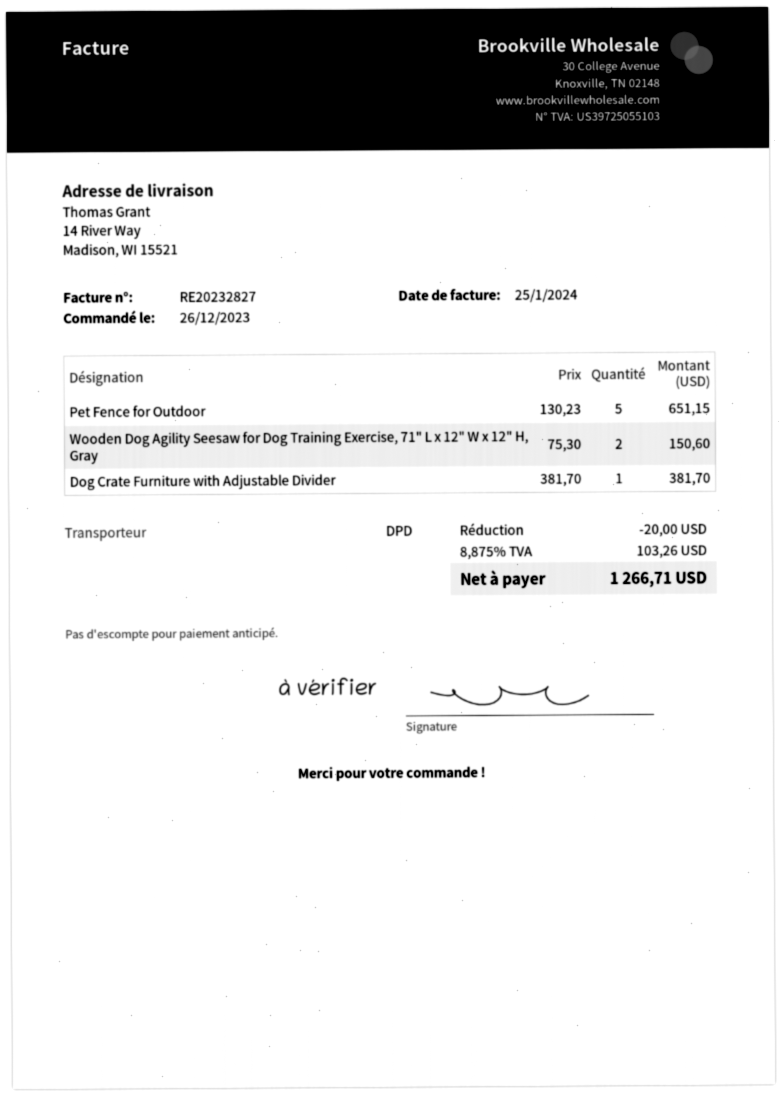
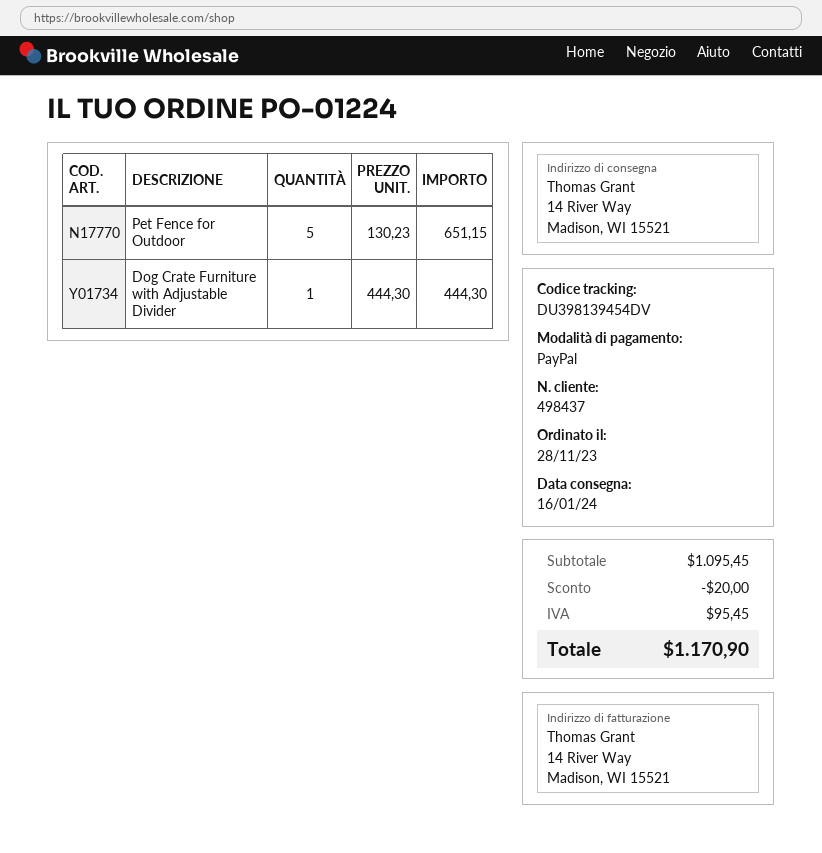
order date: 2023-12-26 -> 2023-11-28
Wooden Dog Agility Seesaw for Dog Training Exercise, 71" L x 12" W x 12" H, Gray: 2 x 75.30 = 150.60 -> none
Dog Crate Furniture with Adjustable Divider: 1 x 381.70 = 381.70 -> 1 x 444.30 = 444.30
tax: 103.26 -> 95.45
total: 1266.71 -> 1170.90

